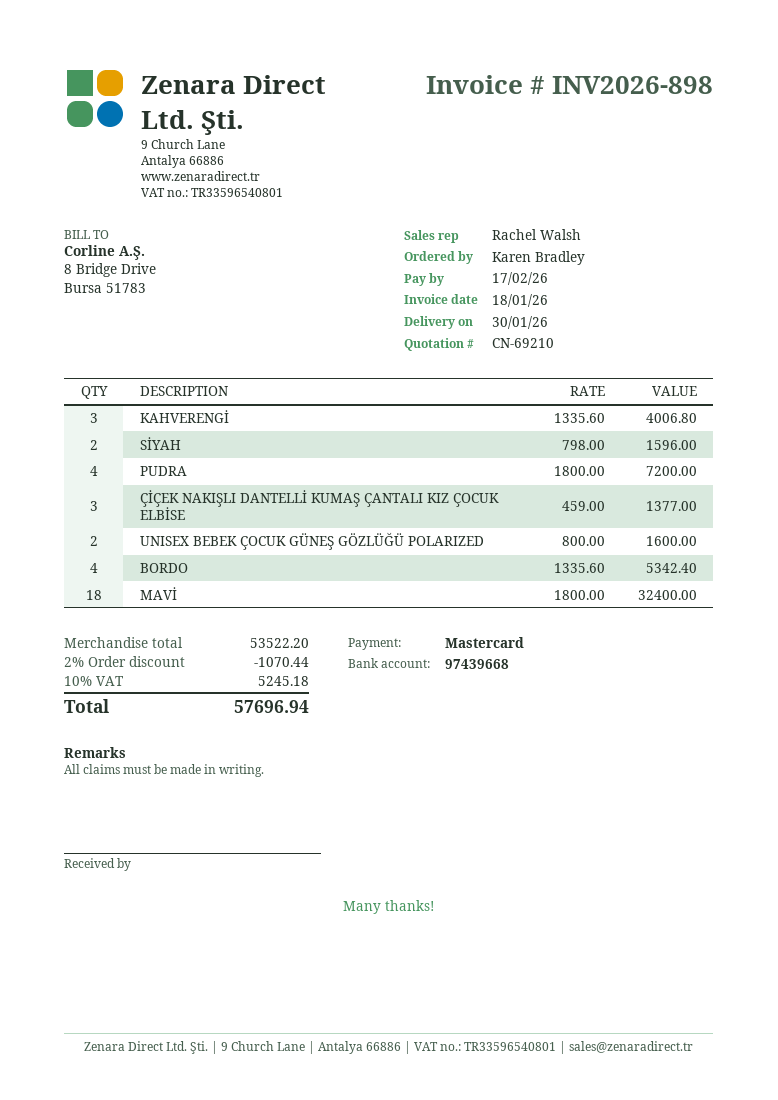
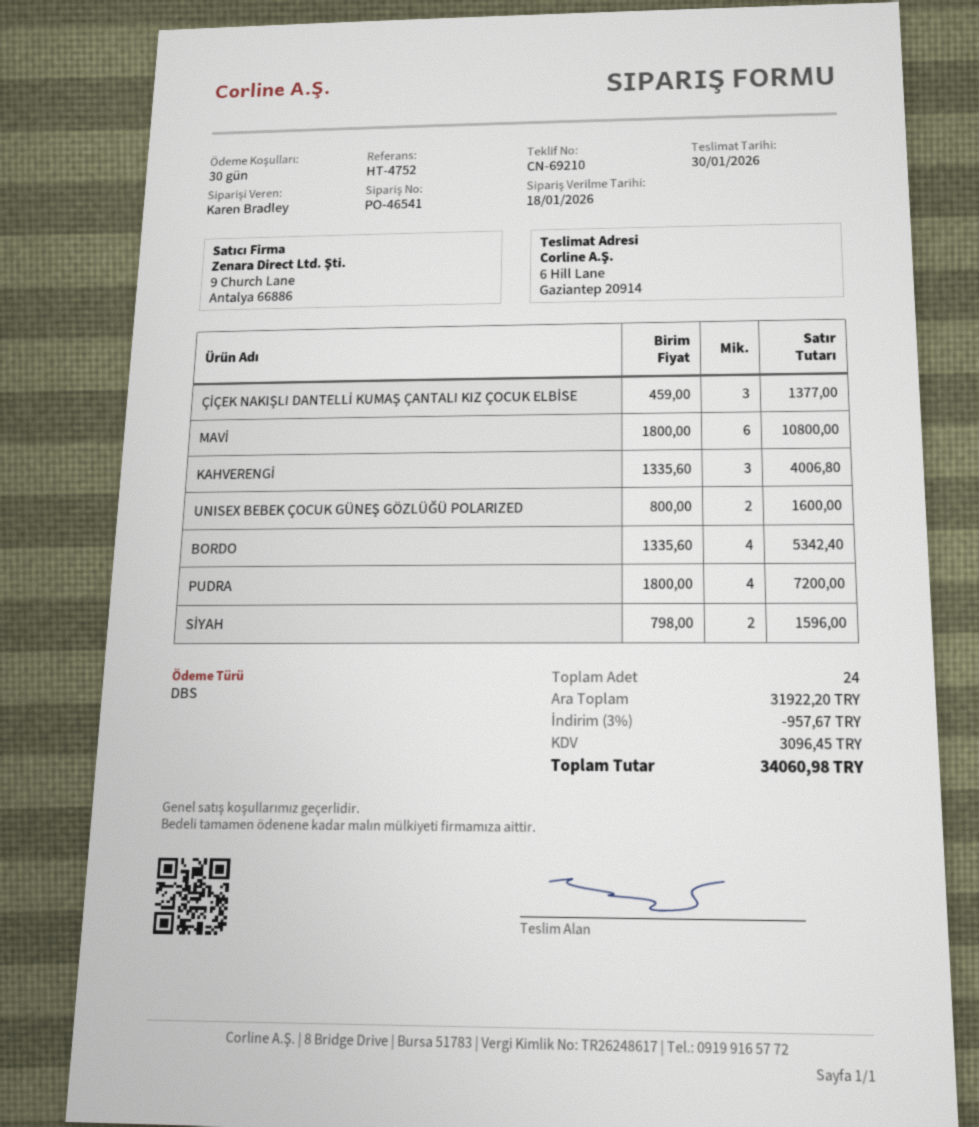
payment method: Mastercard -> direct debit
MAVİ: 18 x 1800.00 = 32400.00 -> 6 x 1800.00 = 10800.00
subtotal: 53522.20 -> 31922.20
discount: 2% = 1070.44 -> 3% = 957.67
tax: 5245.18 -> 3096.45
total: 57696.94 -> 34060.98

